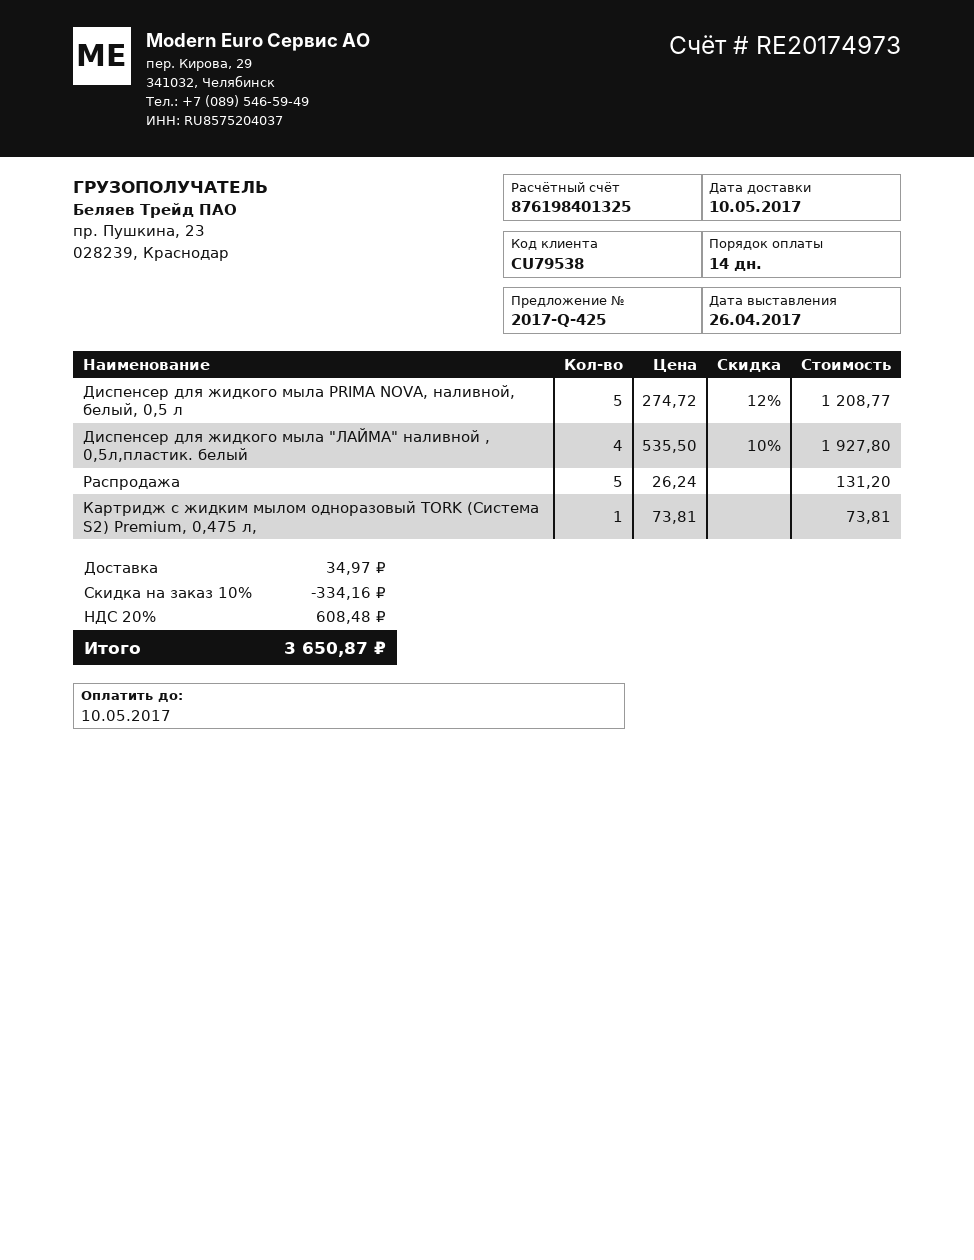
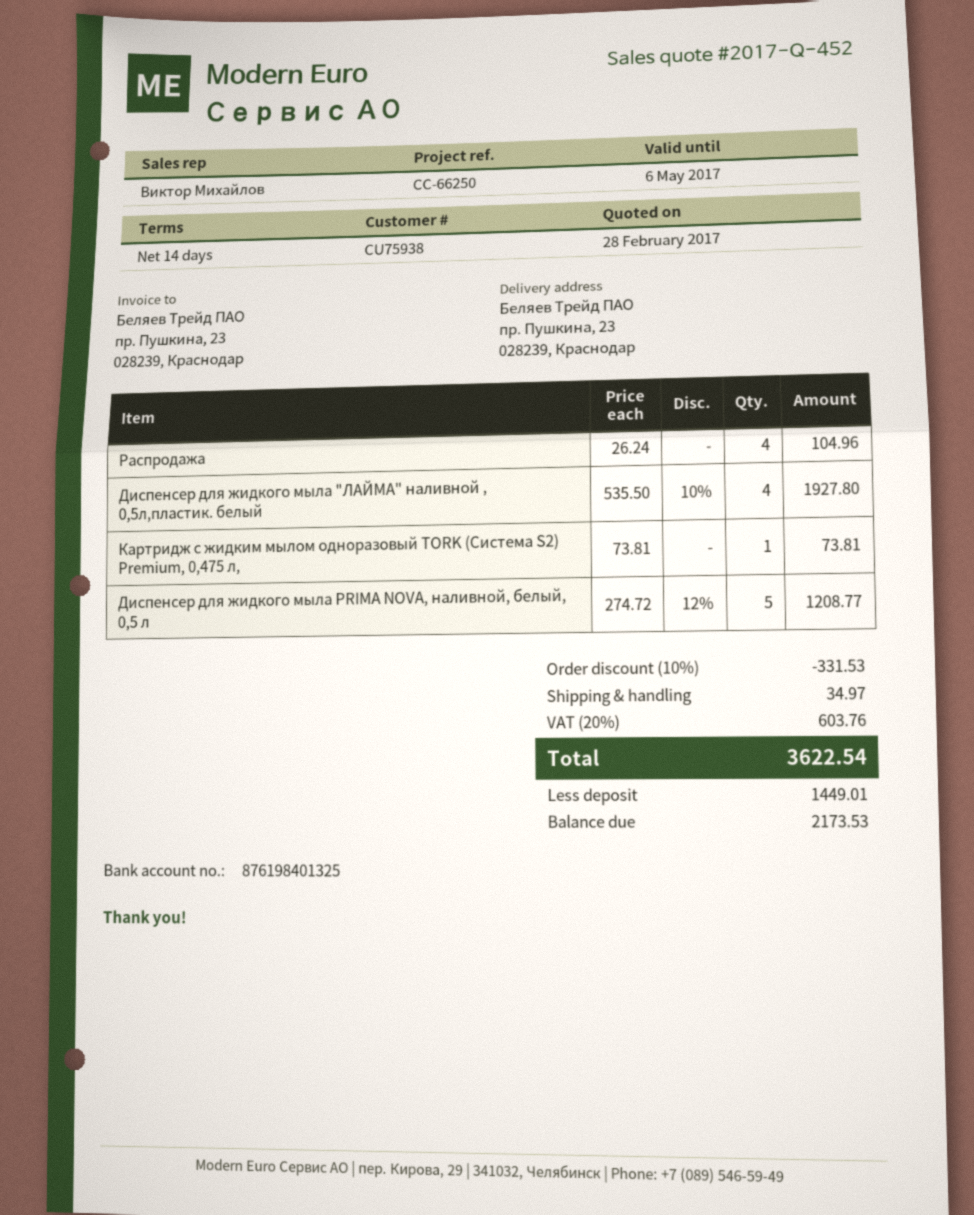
quote number: 2017-Q-425 -> 2017-Q-452
customer number: CU79538 -> CU75938
Распродажа: 5 x 26.24 = 131.20 -> 4 x 26.24 = 104.96
discount: 10% = 334.16 -> 10% = 331.53
tax: 20% = 608.48 -> 20% = 603.76
total: 3650.87 -> 3622.54

